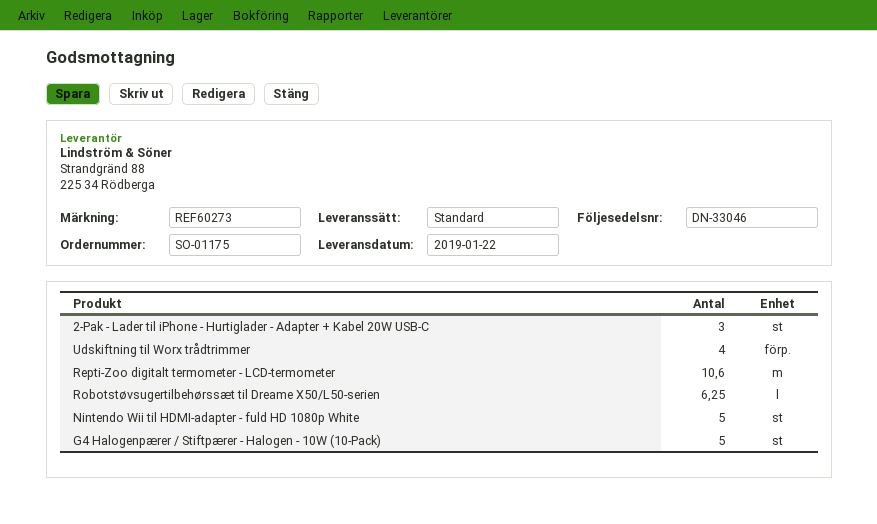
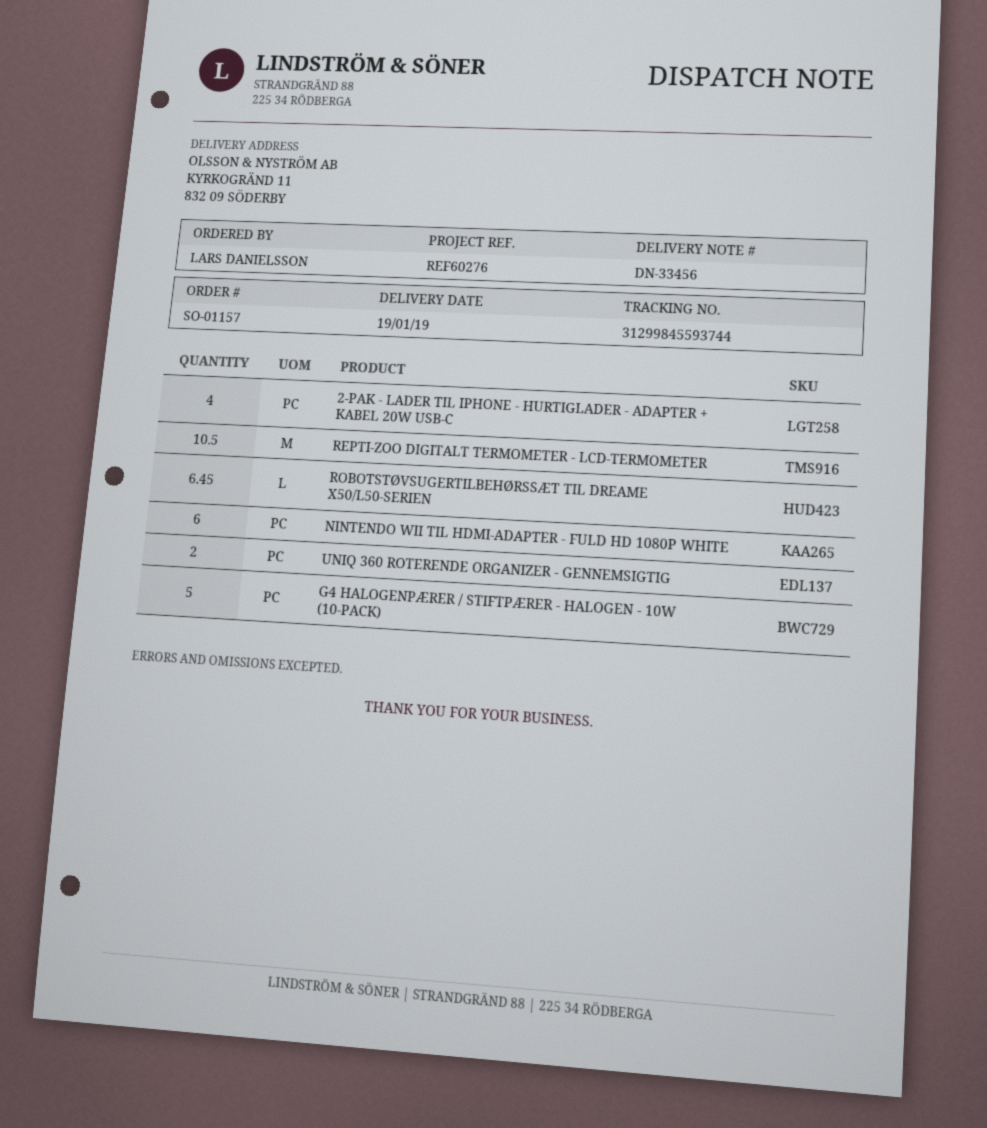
order number: SO-01175 -> SO-01157
delivery note number: DN-33046 -> DN-33456
delivery date: 2019-01-22 -> 2019-01-19
reference: REF60273 -> REF60276
2-Pak - Lader til iPhone - Hurtiglader - Adapter + Kabel 20W USB-C: 3 -> 4
Udskiftning til Worx trådtrimmer: 4 -> none
Repti-Zoo digitalt termometer - LCD-termometer: 10.6 -> 10.5
Robotstøvsugertilbehørssæt til Dreame X50/L50-serien: 6.25 -> 6.45
Nintendo Wii til HDMI-adapter - fuld HD 1080p White: 5 -> 6
UNIQ 360 ROTERENDE ORGANIZER - GENNEMSIGTIG: none -> 2

